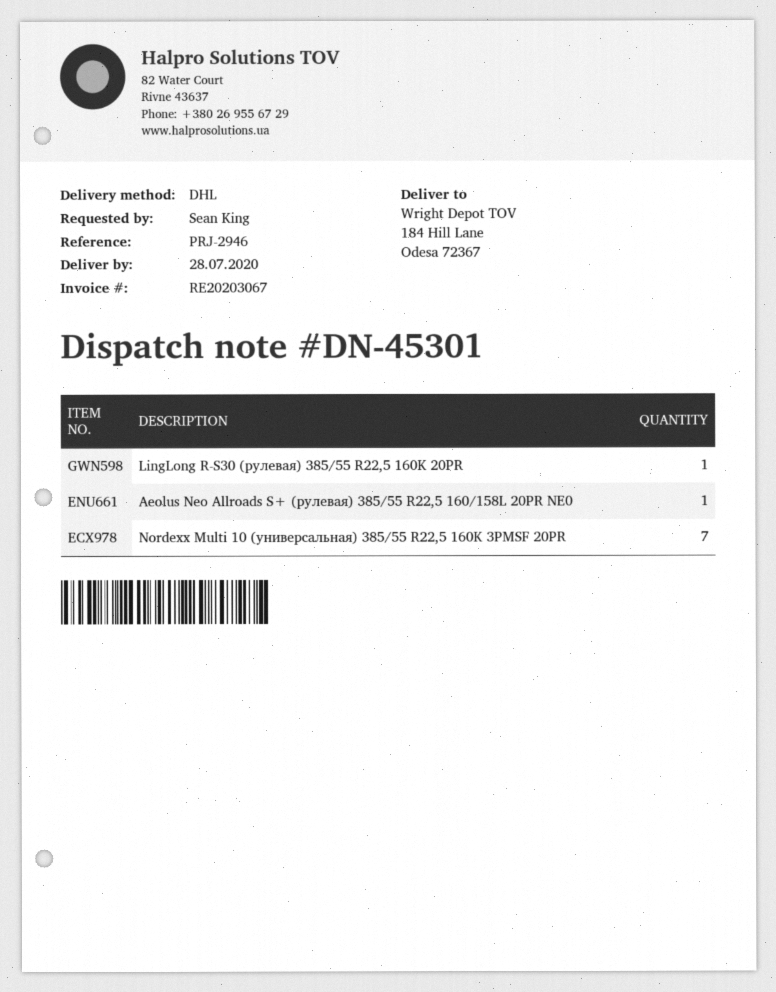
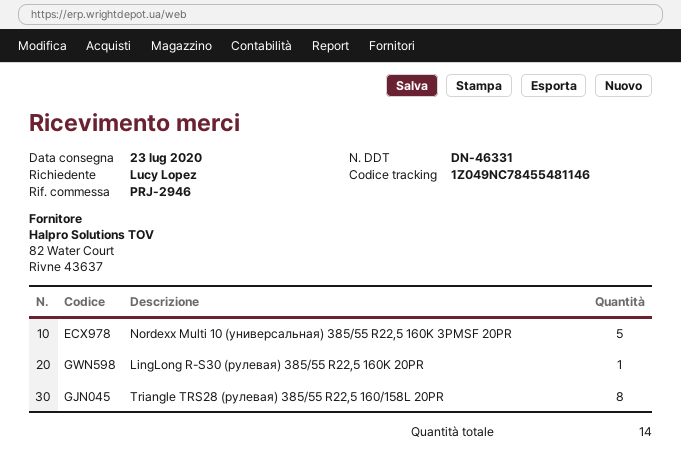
delivery note number: DN-45301 -> DN-46331
delivery date: 2020-07-28 -> 2020-07-23
ordered by: Sean King -> Lucy Lopez
Aeolus Neo Allroads S+ (рулевая) 385/55 R22,5 160/158L 20PR NE0: 1 -> none
Nordexx Multi 10 (универсальная) 385/55 R22,5 160K 3PMSF 20PR: 7 -> 5
Triangle TRS28 (рулевая) 385/55 R22,5 160/158L 20PR: none -> 8

